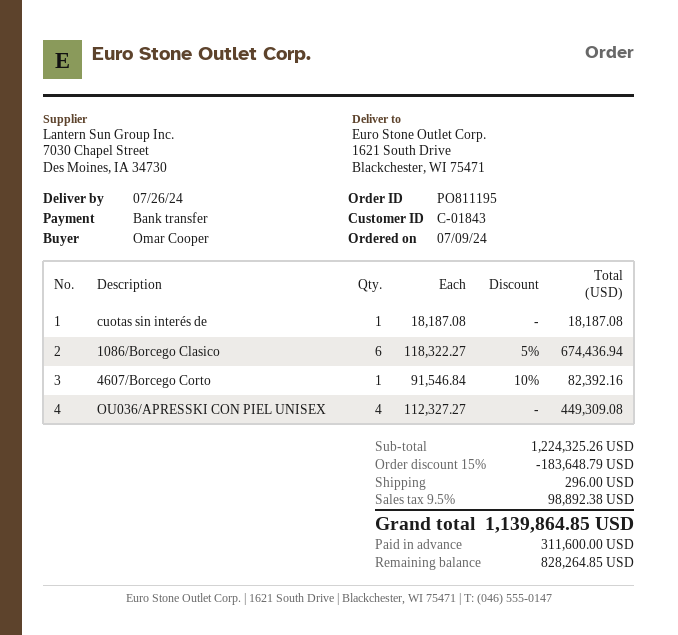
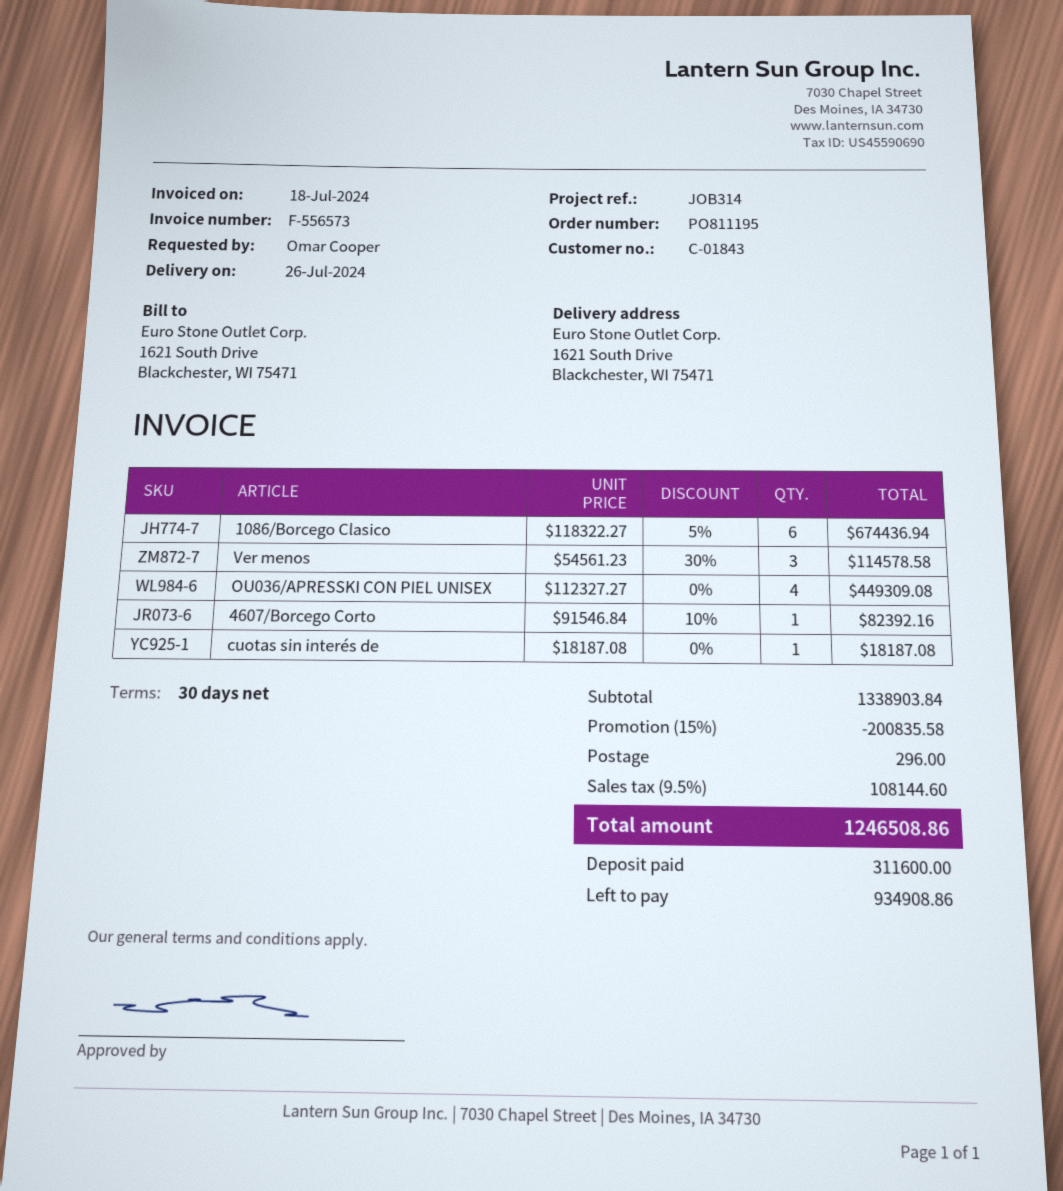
Ver menos: none -> 3 x 54561.23 - 30% = 114578.58
subtotal: 1224325.26 -> 1338903.84
discount: 15% = 183648.79 -> 15% = 200835.58
tax: 9.5% = 98892.38 -> 9.5% = 108144.60
total: 1139864.85 -> 1246508.86
balance: 828264.85 -> 934908.86

